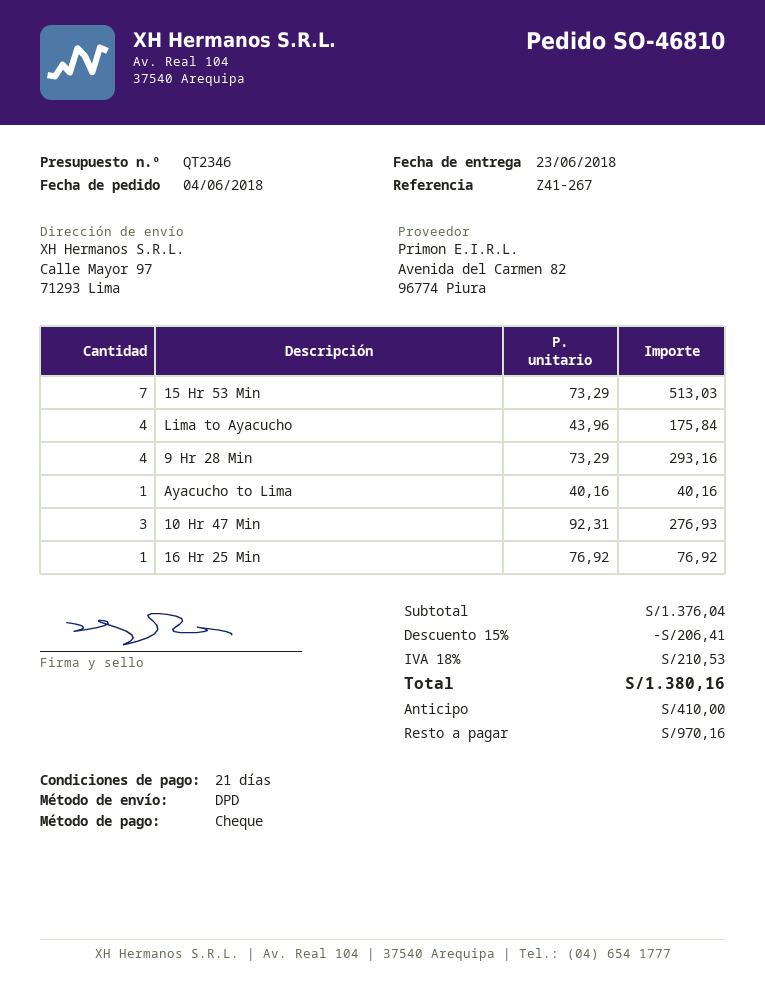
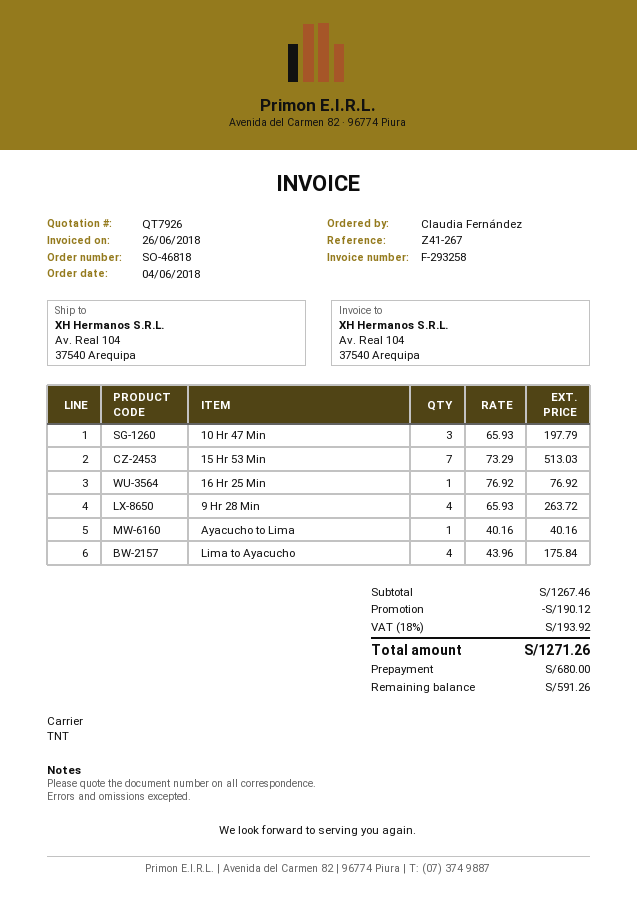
quote number: QT2346 -> QT7926
order number: SO-46810 -> SO-46818
shipping method: DPD -> TNT
ship to: Calle Mayor 97, 71293 Lima -> Av. Real 104, 37540 Arequipa
9 Hr 28 Min: 4 x 73.29 = 293.16 -> 4 x 65.93 = 263.72
10 Hr 47 Min: 3 x 92.31 = 276.93 -> 3 x 65.93 = 197.79
subtotal: 1376.04 -> 1267.46
discount: 206.41 -> 190.12
tax: 18% = 210.53 -> 18% = 193.92
total: 1380.16 -> 1271.26
deposit: 410.00 -> 680.00
balance: 970.16 -> 591.26

